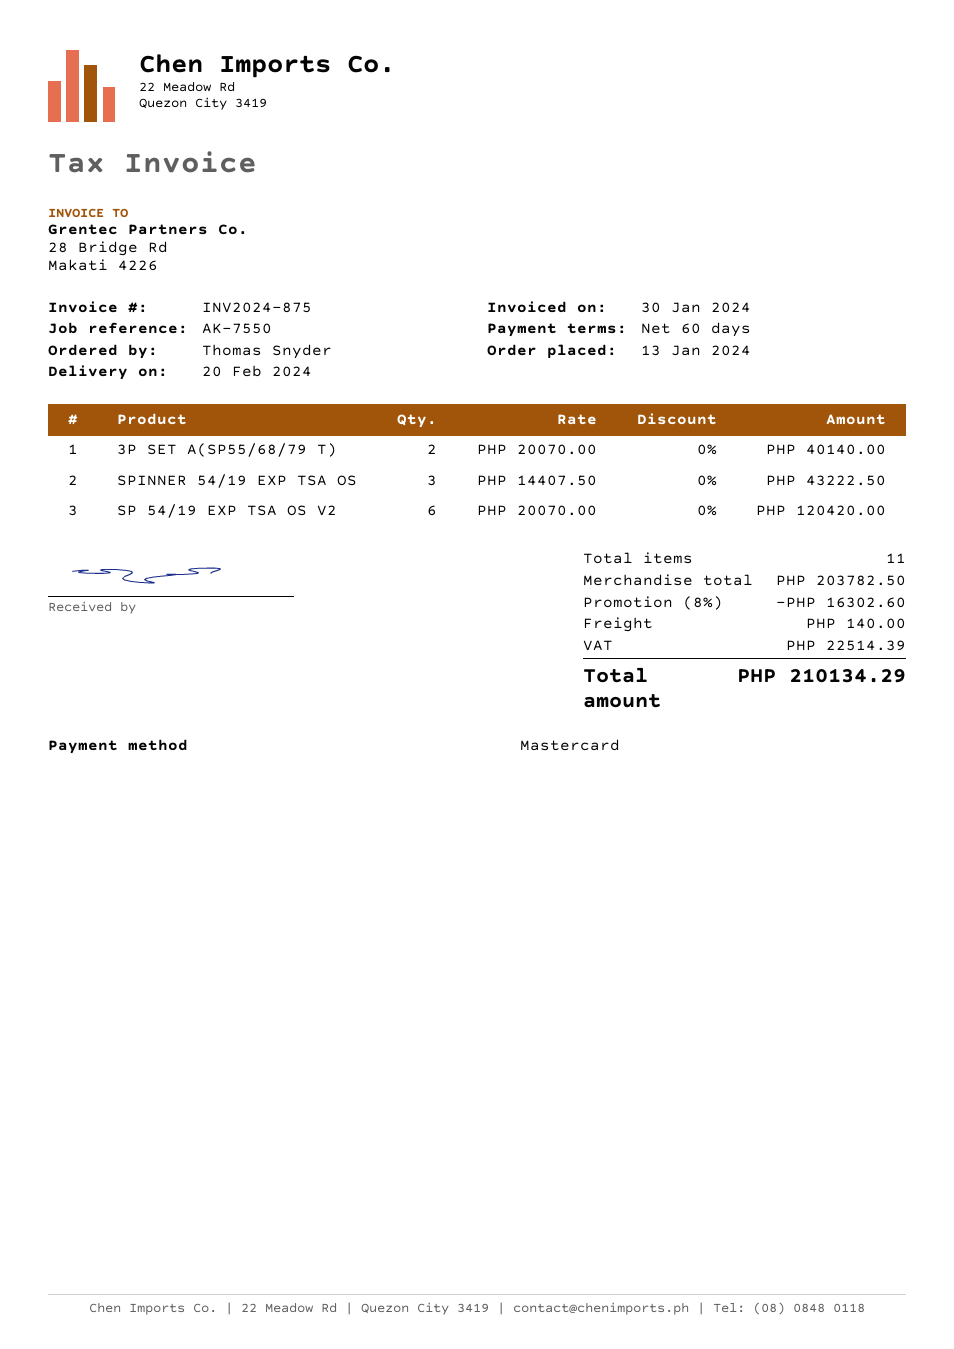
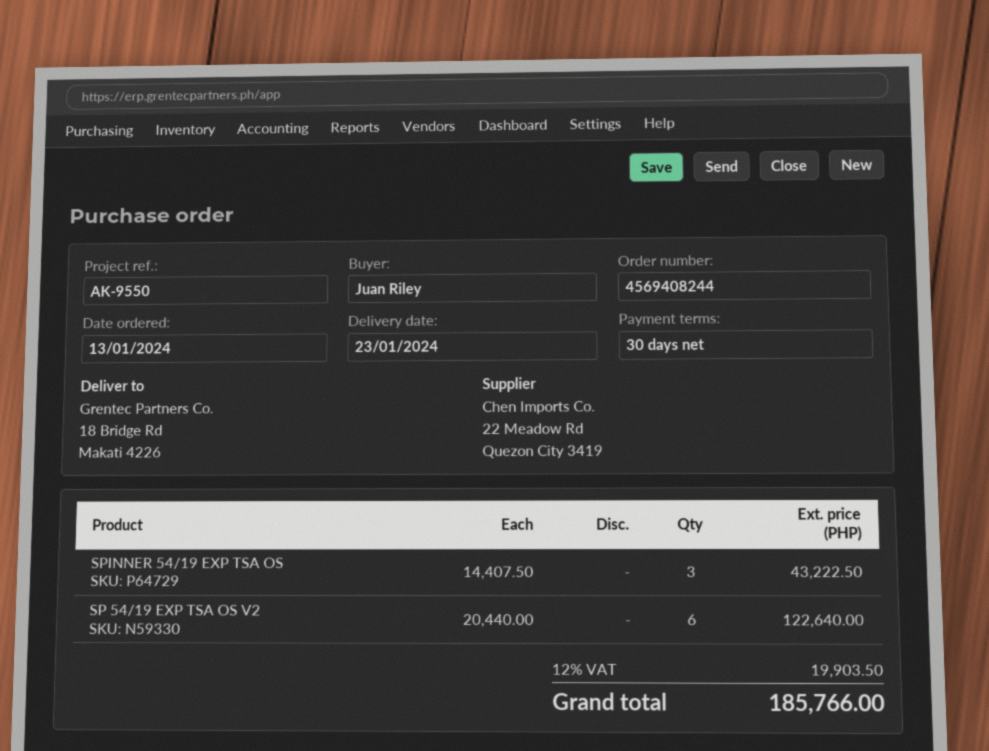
delivery date: 2024-02-20 -> 2024-01-23
payment terms: 60 days -> 30 days
reference: AK-7550 -> AK-9550
ordered by: Thomas Snyder -> Juan Riley
3P SET A(SP55/68/79 T): 2 x 20070.00 = 40140.00 -> none
SP 54/19 EXP TSA OS V2: 6 x 20070.00 = 120420.00 -> 6 x 20440.00 = 122640.00
discount: 8% = 16302.60 -> none
shipping: 140.00 -> none
tax: 22514.39 -> 19903.50
total: 210134.29 -> 185766.00

